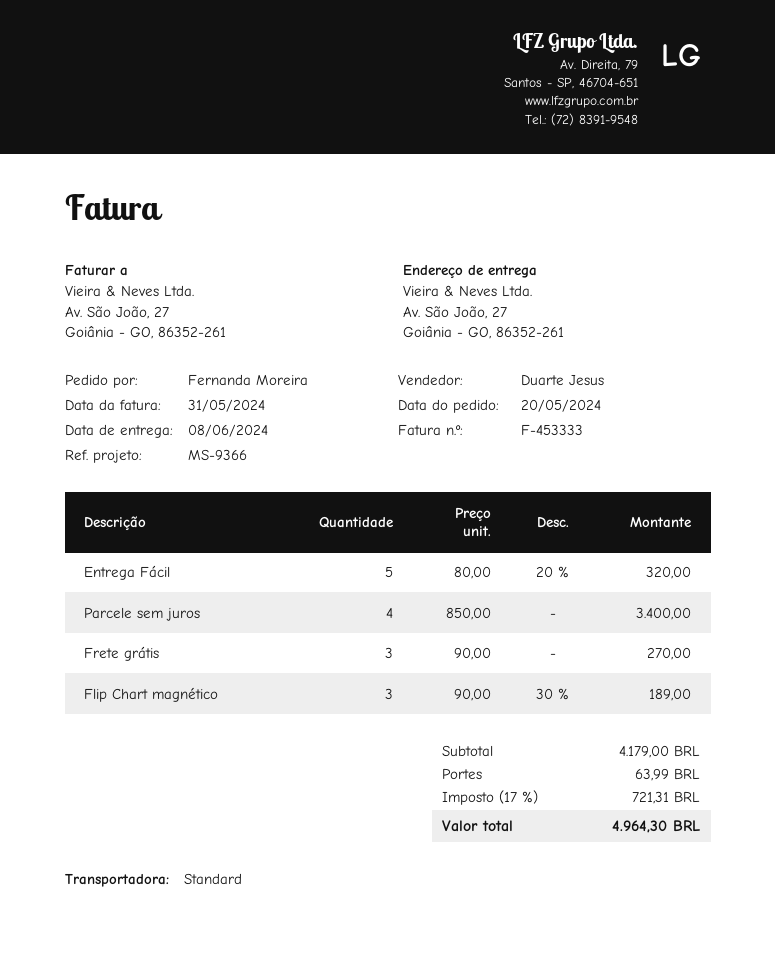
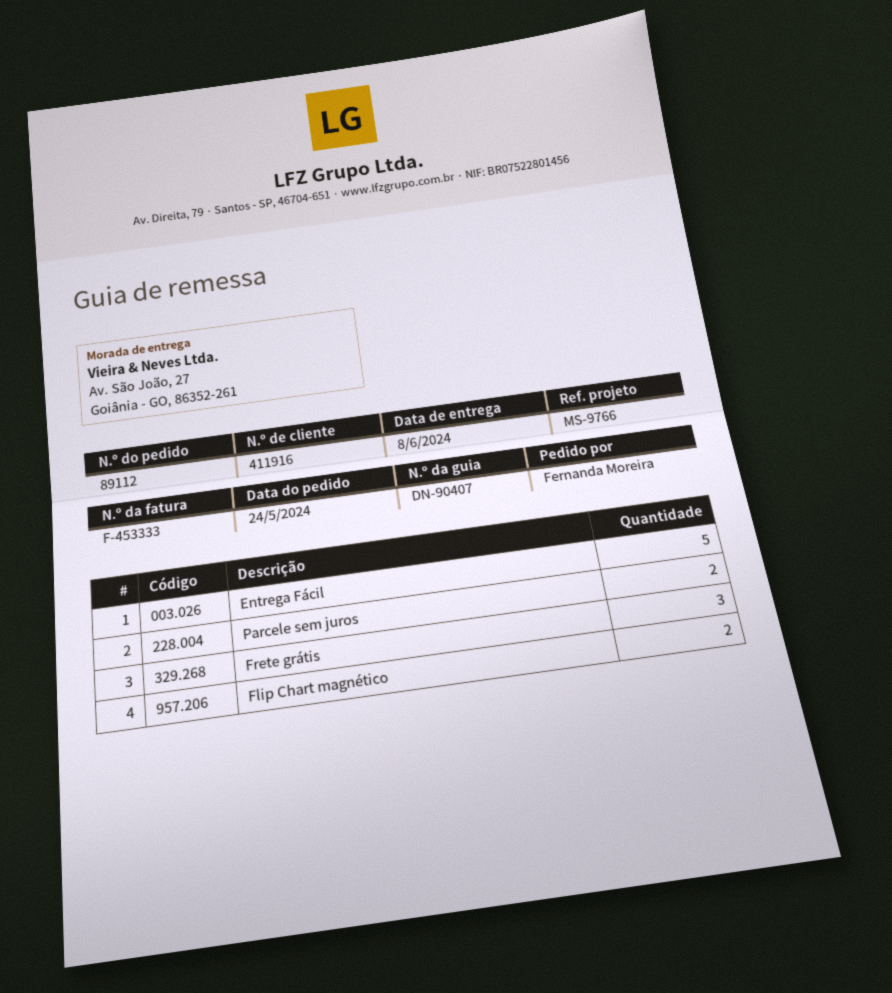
order date: 2024-05-20 -> 2024-05-24
reference: MS-9366 -> MS-9766
Parcele sem juros: 4 -> 2
Flip Chart magnético: 3 -> 2

